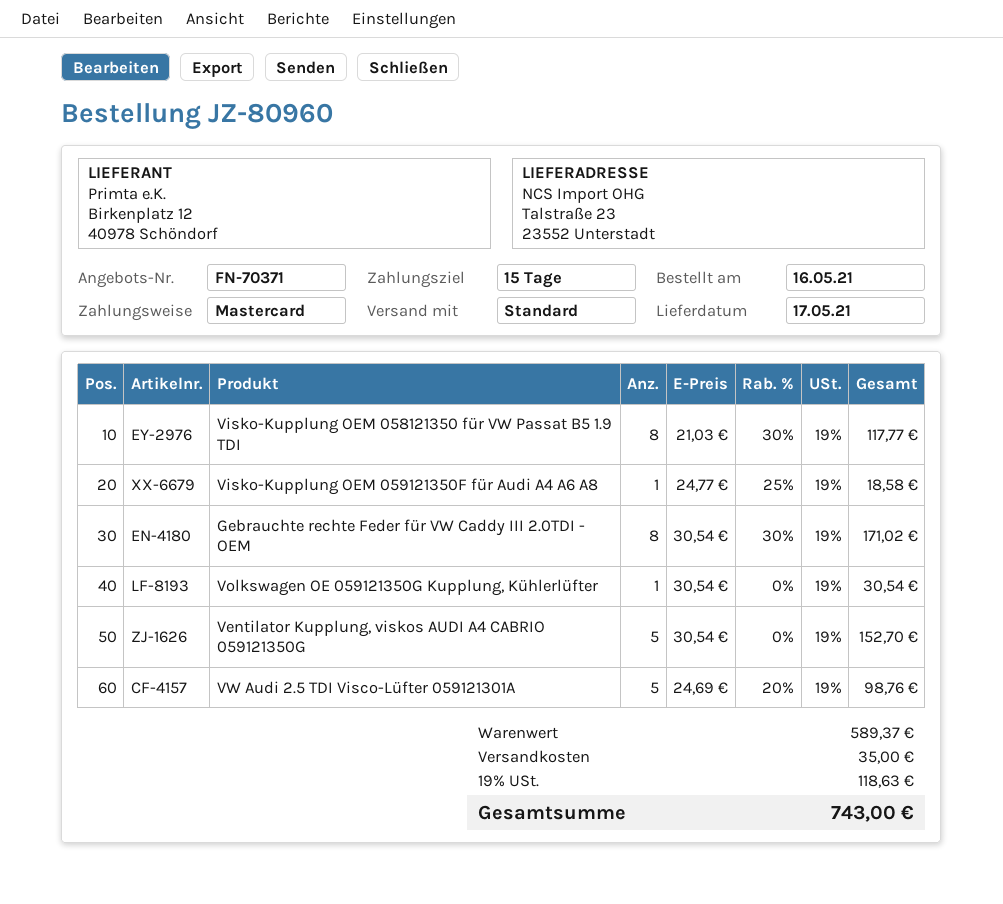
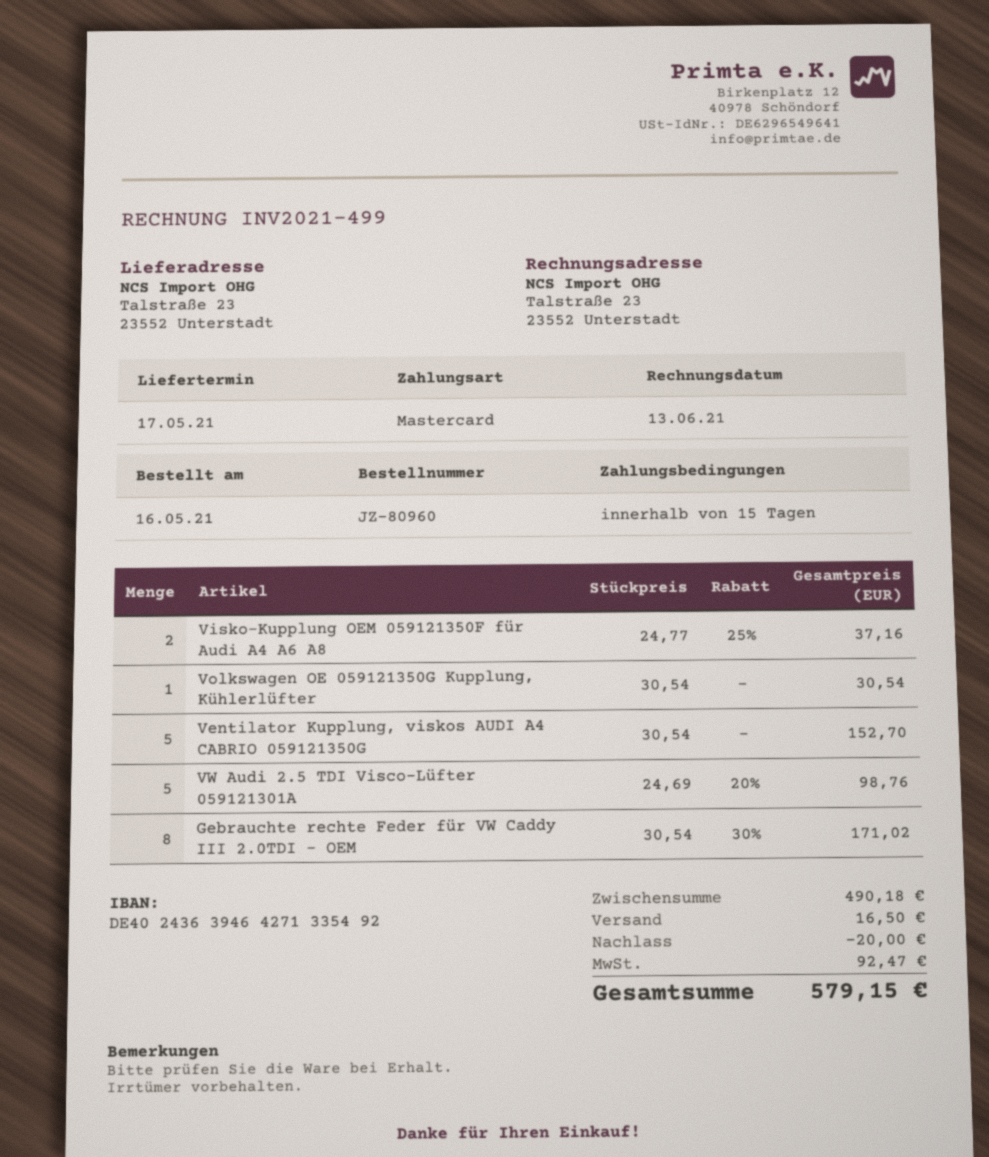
Visko-Kupplung OEM 058121350 für VW Passat B5 1.9 TDI: 8 x 21.03 - 30% = 117.77 -> none
Visko-Kupplung OEM 059121350F für Audi A4 A6 A8: 1 x 24.77 - 25% = 18.58 -> 2 x 24.77 - 25% = 37.16
subtotal: 589.37 -> 490.18
discount: none -> 20.00
shipping: 35.00 -> 16.50
tax: 118.63 -> 92.47
total: 743.00 -> 579.15

